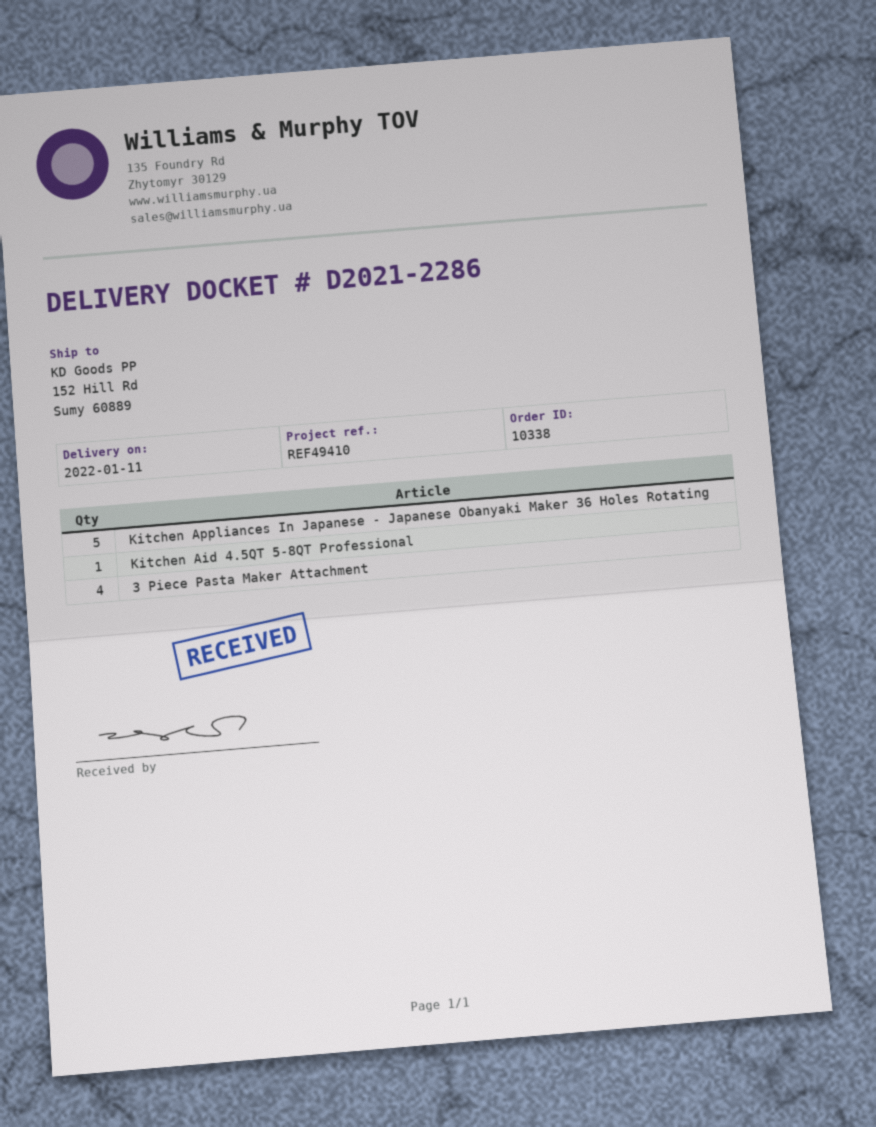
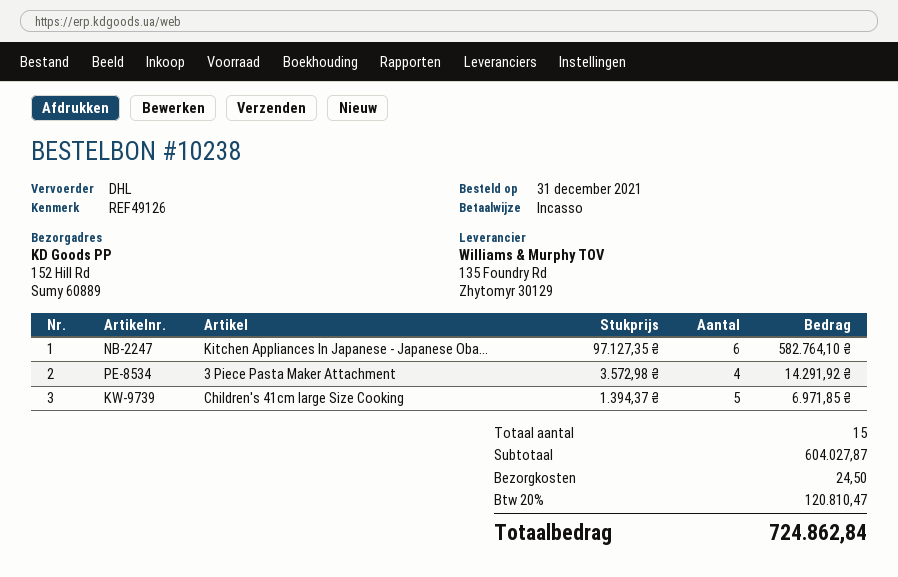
order number: 10338 -> 10238
reference: REF49410 -> REF49126
Kitchen Appliances In Japanese - Japanese Obanyaki Maker 36 Holes Rotating: 5 -> 6
Kitchen Aid 4.5QT 5-8QT Professional: 1 -> none
Children's 41cm large Size Cooking: none -> 5

